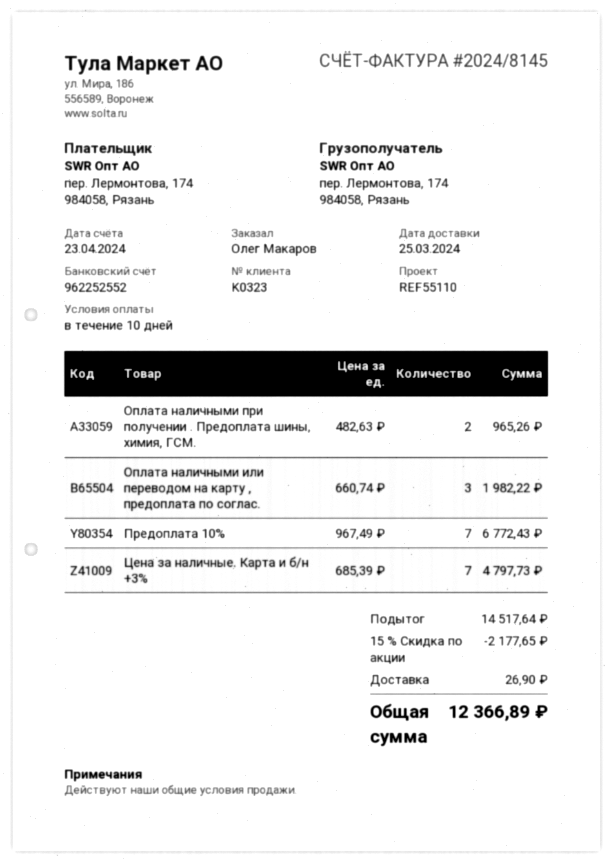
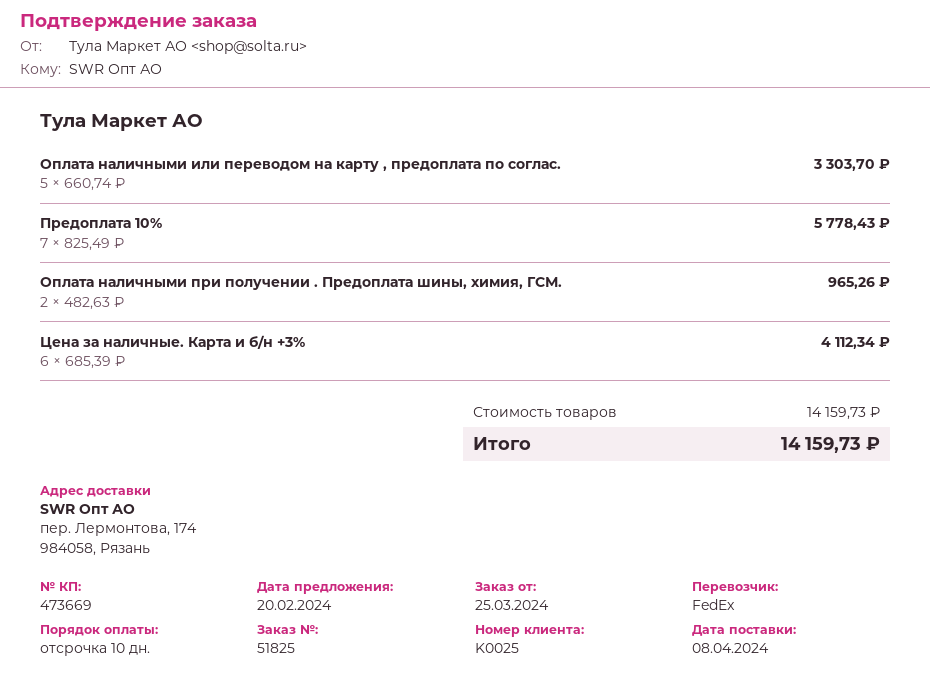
delivery date: 2024-03-25 -> 2024-04-08
customer number: K0323 -> K0025
Оплата наличными или переводом на карту , предоплата по соглас.: 3 x 660.74 = 1982.22 -> 5 x 660.74 = 3303.70
Предоплата 10%: 7 x 967.49 = 6772.43 -> 7 x 825.49 = 5778.43
Цена за наличные. Карта и б/н +3%: 7 x 685.39 = 4797.73 -> 6 x 685.39 = 4112.34
subtotal: 14517.64 -> 14159.73
discount: 15% = 2177.65 -> none
shipping: 26.90 -> none
total: 12366.89 -> 14159.73

